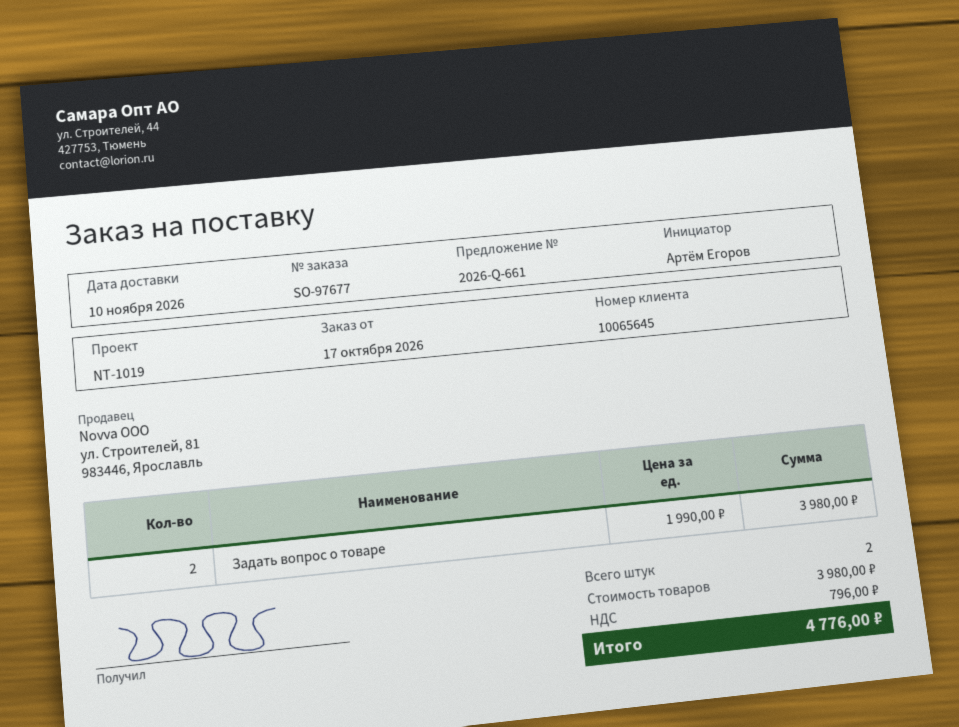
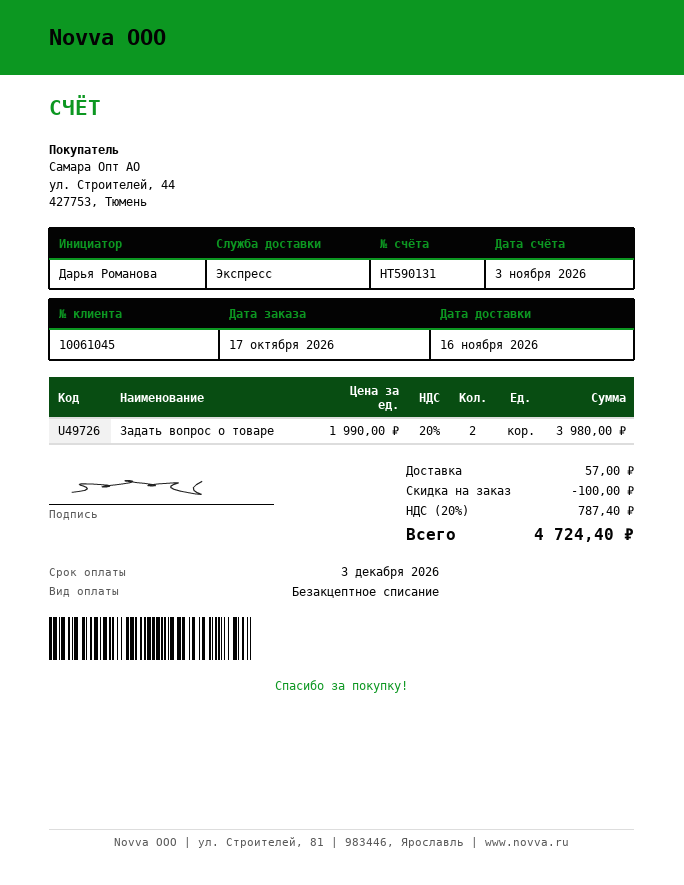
delivery date: 2026-11-10 -> 2026-11-16
customer number: 10065645 -> 10061045
ordered by: Артём Егоров -> Дарья Романова
discount: none -> 100.00
shipping: none -> 57.00
tax: 796.00 -> 787.40
total: 4776.00 -> 4724.40

